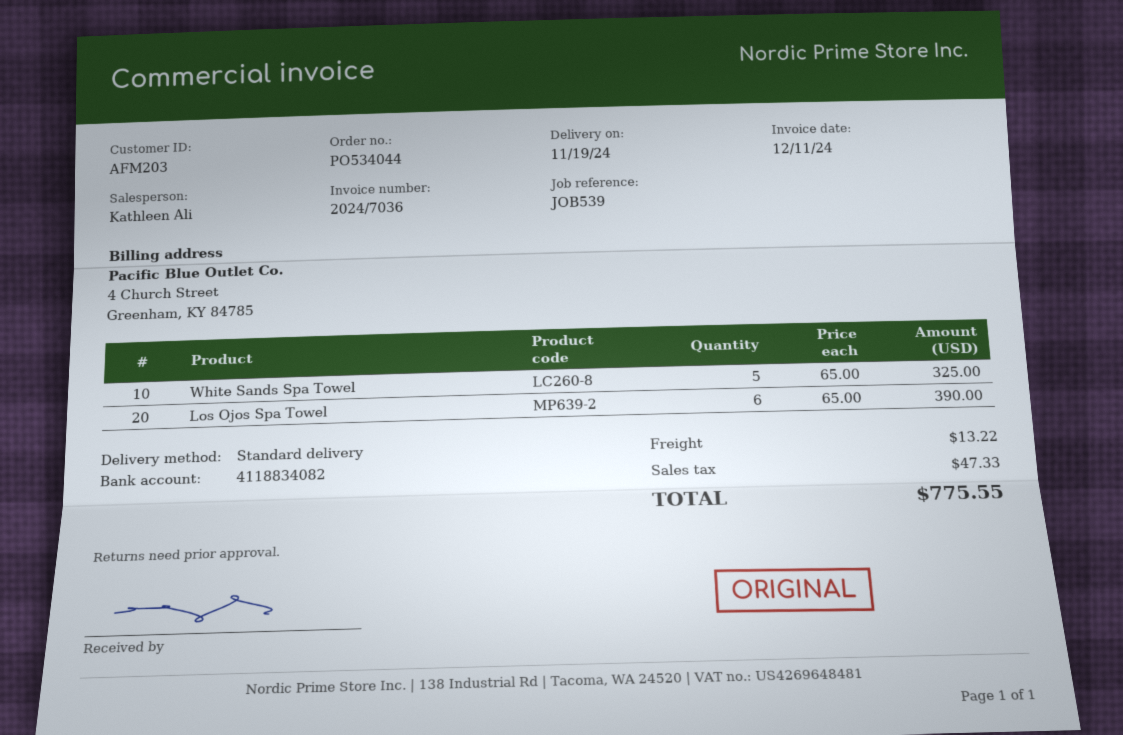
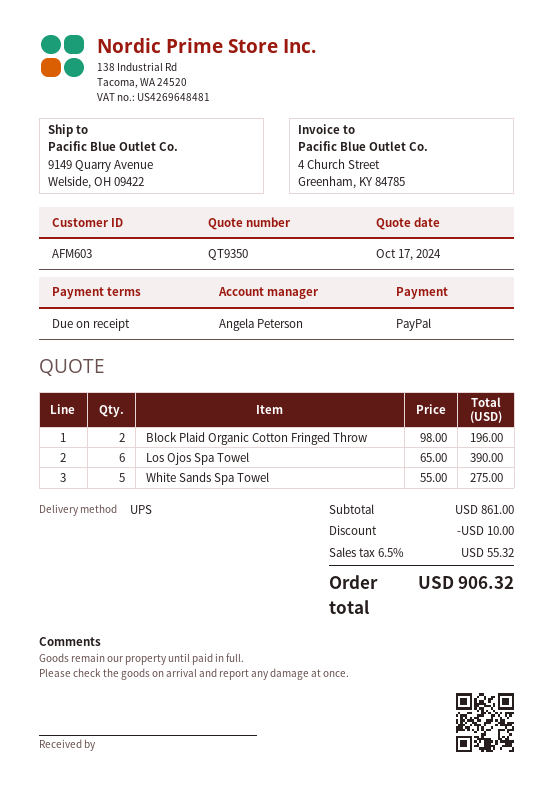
customer number: AFM203 -> AFM603
sales rep: Kathleen Ali -> Angela Peterson
shipping method: standard -> UPS
White Sands Spa Towel: 5 x 65.00 = 325.00 -> 5 x 55.00 = 275.00
Block Plaid Organic Cotton Fringed Throw: none -> 2 x 98.00 = 196.00
discount: none -> 10.00
shipping: 13.22 -> none
tax: 47.33 -> 55.32
total: 775.55 -> 906.32

